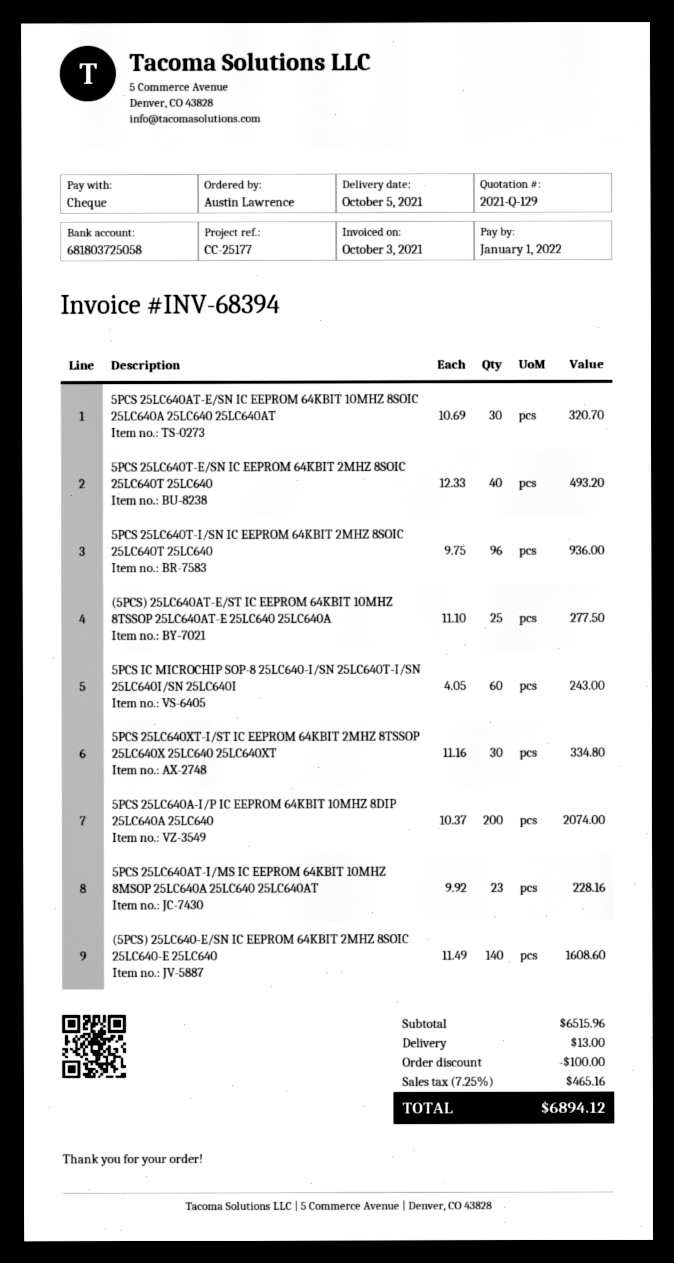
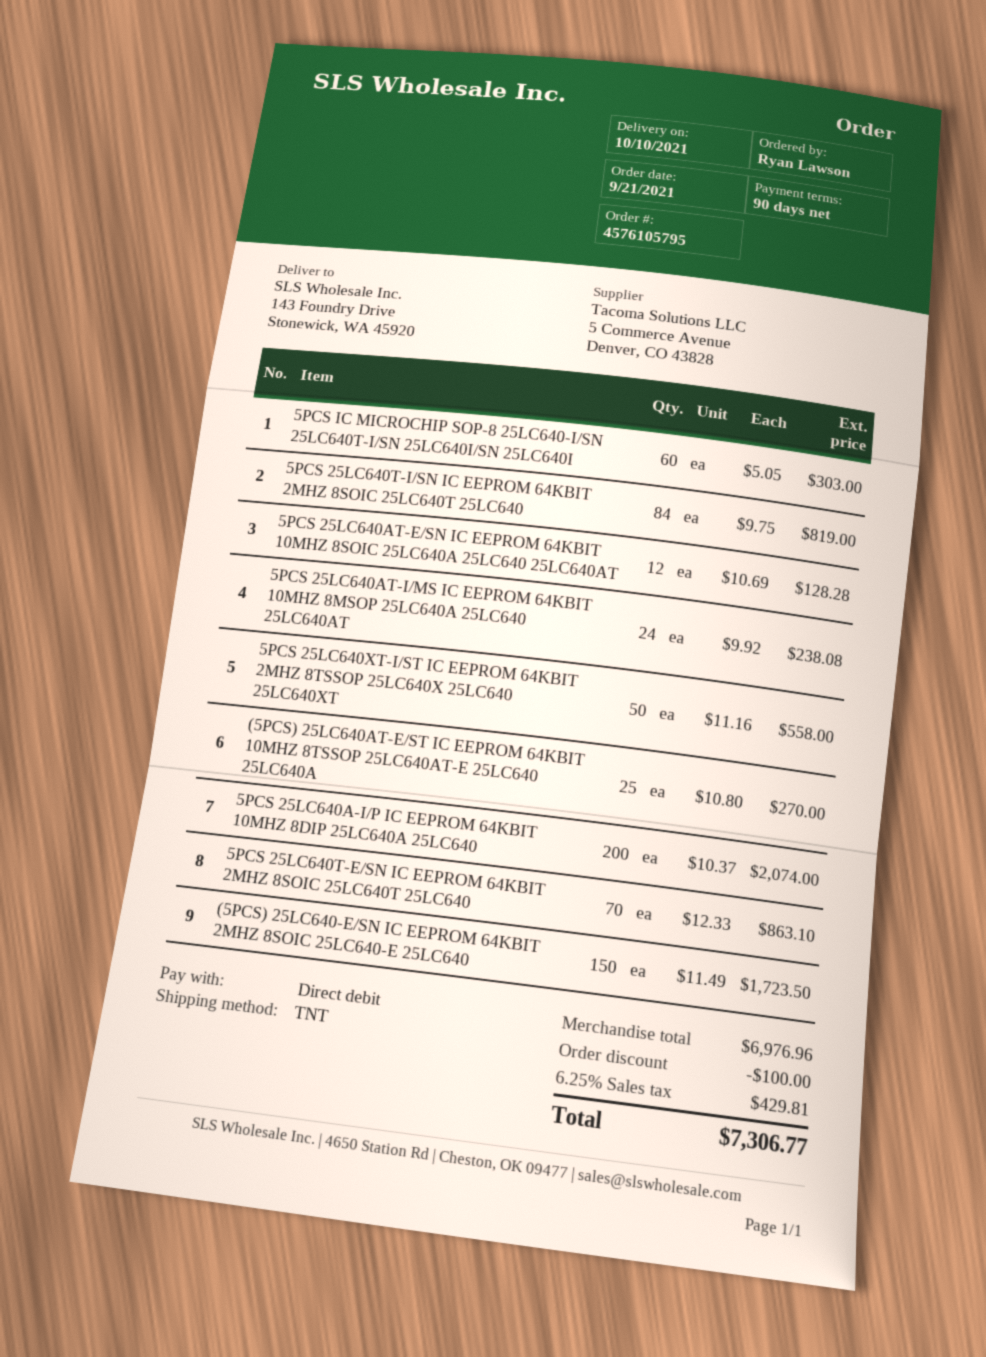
delivery date: 2021-10-05 -> 2021-10-10
ordered by: Austin Lawrence -> Ryan Lawson
payment method: cheque -> direct debit
5PCS 25LC640AT-E/SN IC EEPROM 64KBIT 10MHZ 8SOIC 25LC640A 25LC640 25LC640AT: 30 x 10.69 = 320.70 -> 12 x 10.69 = 128.28
5PCS 25LC640T-E/SN IC EEPROM 64KBIT 2MHZ 8SOIC 25LC640T 25LC640: 40 x 12.33 = 493.20 -> 70 x 12.33 = 863.10
5PCS 25LC640T-I/SN IC EEPROM 64KBIT 2MHZ 8SOIC 25LC640T 25LC640: 96 x 9.75 = 936.00 -> 84 x 9.75 = 819.00
(5PCS) 25LC640AT-E/ST IC EEPROM 64KBIT 10MHZ 8TSSOP 25LC640AT-E 25LC640 25LC640A: 25 x 11.10 = 277.50 -> 25 x 10.80 = 270.00
5PCS IC MICROCHIP SOP-8 25LC640-I/SN 25LC640T-I/SN 25LC640I/SN 25LC640I: 60 x 4.05 = 243.00 -> 60 x 5.05 = 303.00
5PCS 25LC640XT-I/ST IC EEPROM 64KBIT 2MHZ 8TSSOP 25LC640X 25LC640 25LC640XT: 30 x 11.16 = 334.80 -> 50 x 11.16 = 558.00
5PCS 25LC640AT-I/MS IC EEPROM 64KBIT 10MHZ 8MSOP 25LC640A 25LC640 25LC640AT: 23 x 9.92 = 228.16 -> 24 x 9.92 = 238.08
(5PCS) 25LC640-E/SN IC EEPROM 64KBIT 2MHZ 8SOIC 25LC640-E 25LC640: 140 x 11.49 = 1608.60 -> 150 x 11.49 = 1723.50
subtotal: 6515.96 -> 6976.96
shipping: 13.00 -> none
tax: 7.25% = 465.16 -> 6.25% = 429.81
total: 6894.12 -> 7306.77

